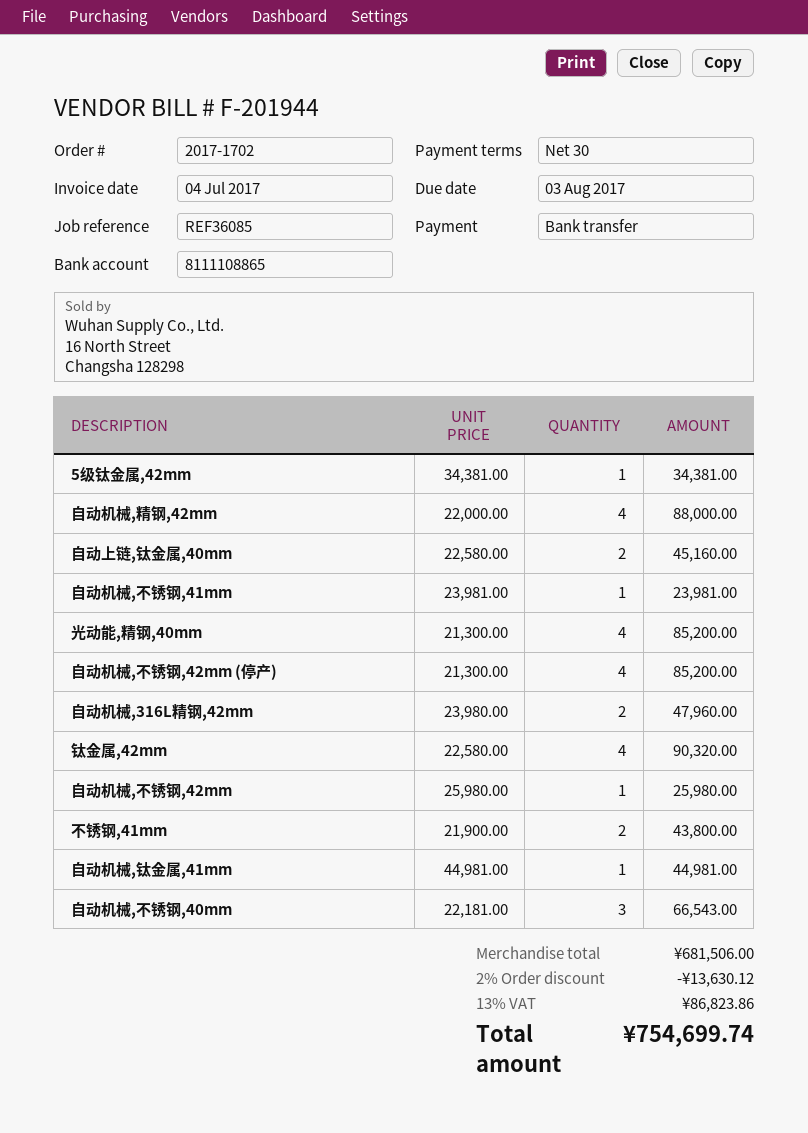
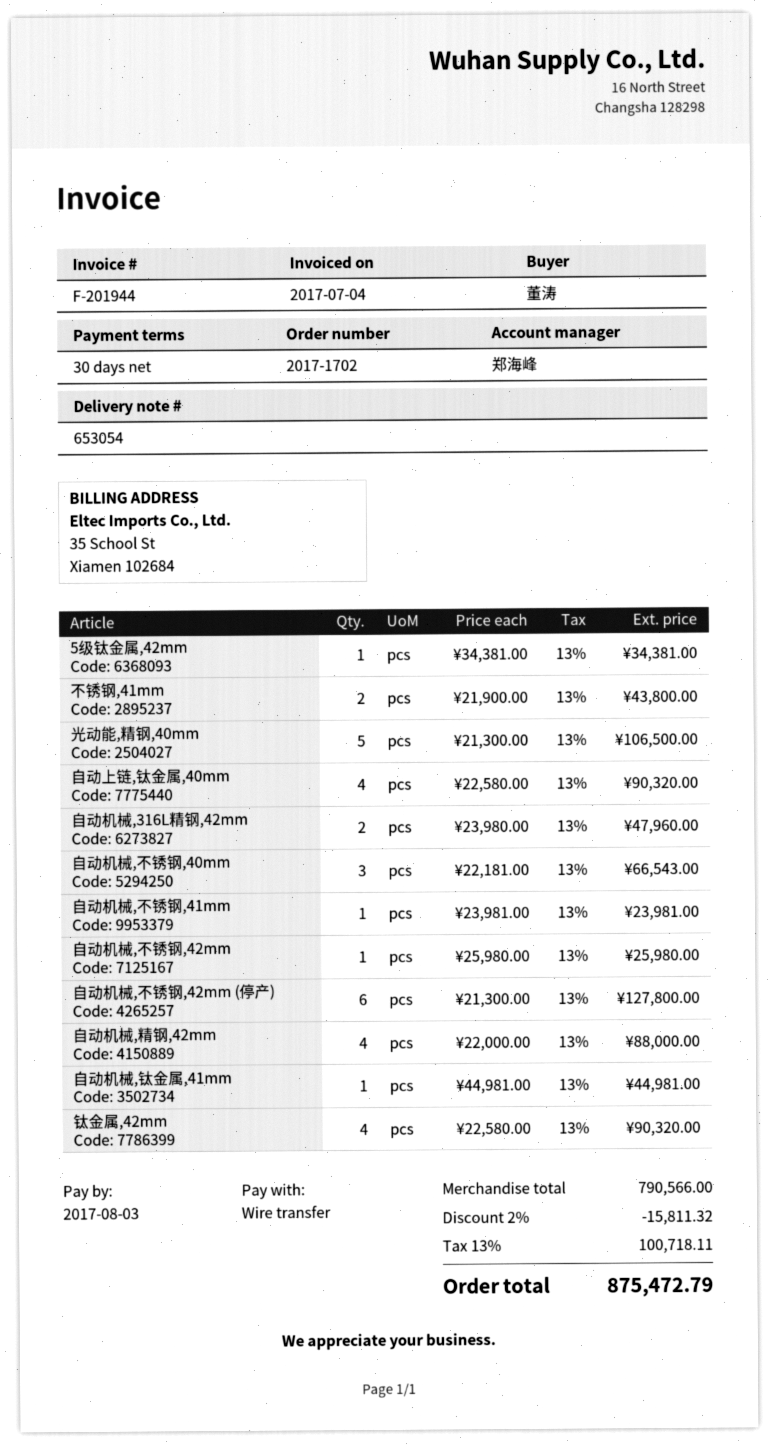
自动上链,钛金属,40mm: 2 x 22580.00 = 45160.00 -> 4 x 22580.00 = 90320.00
光动能,精钢,40mm: 4 x 21300.00 = 85200.00 -> 5 x 21300.00 = 106500.00
自动机械,不锈钢,42mm (停产): 4 x 21300.00 = 85200.00 -> 6 x 21300.00 = 127800.00
subtotal: 681506.00 -> 790566.00
discount: 2% = 13630.12 -> 2% = 15811.32
tax: 13% = 86823.86 -> 13% = 100718.11
total: 754699.74 -> 875472.79

